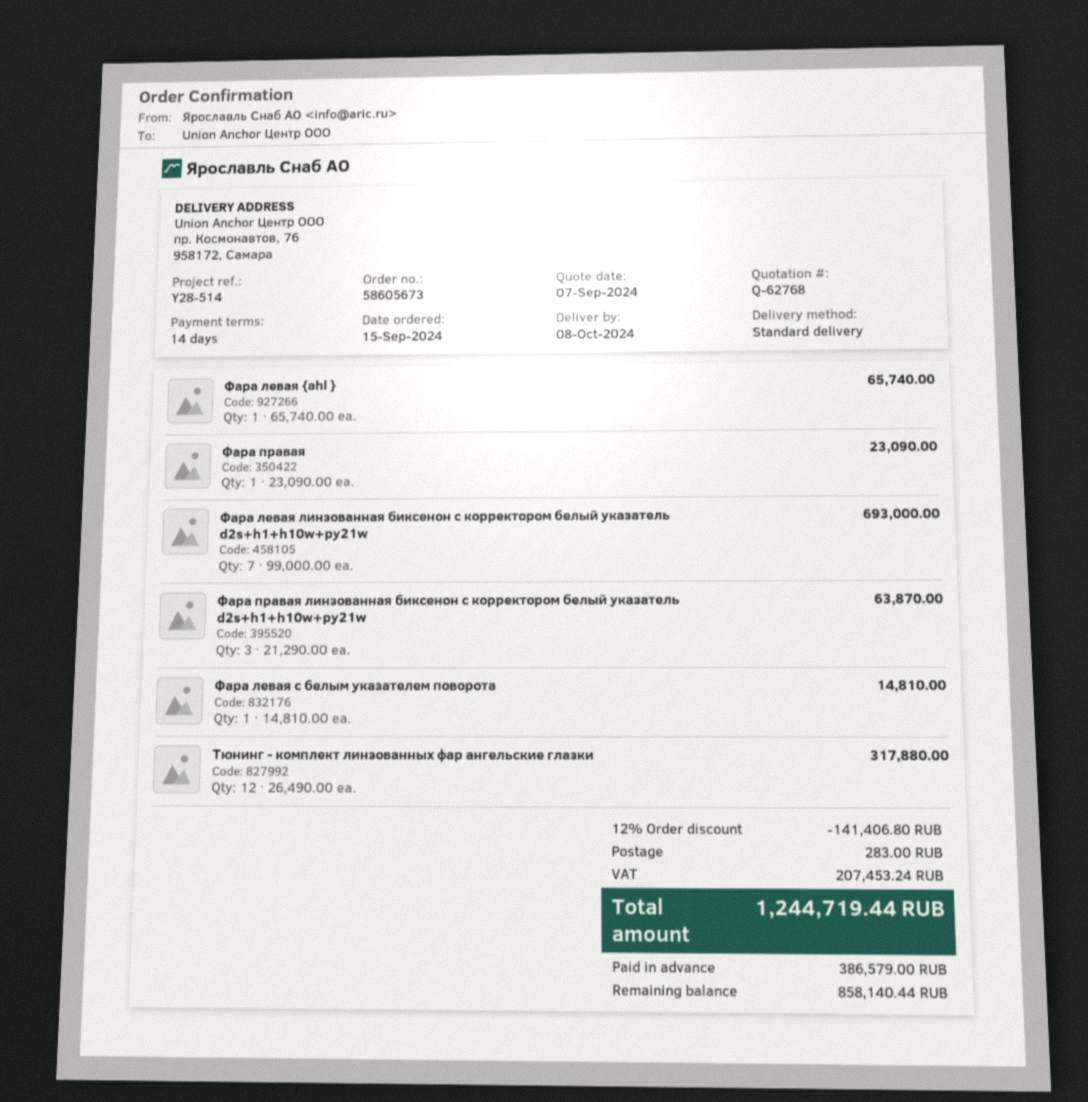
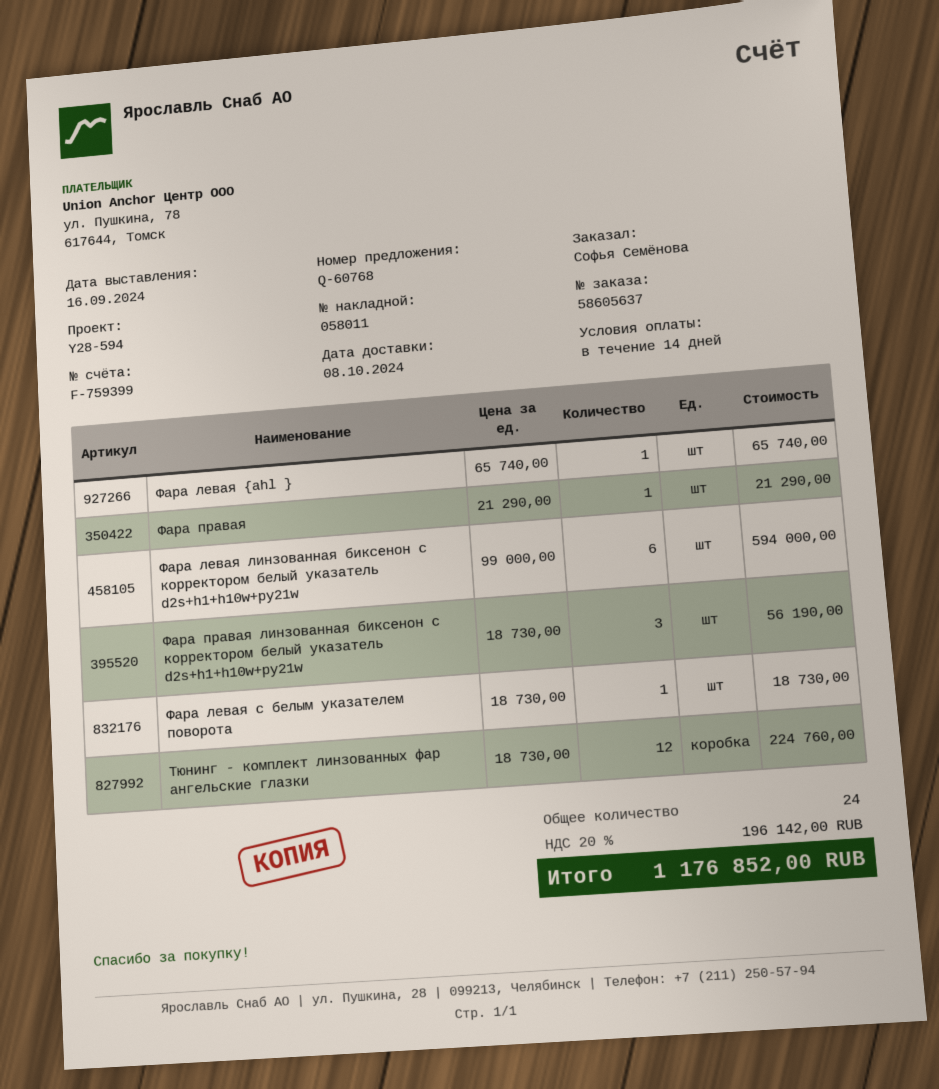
quote number: Q-62768 -> Q-60768
order number: 58605673 -> 58605637
reference: Y28-514 -> Y28-594
Фара правая: 1 x 23090.00 = 23090.00 -> 1 x 21290.00 = 21290.00
Фара левая линзованная биксенон с корректором белый указатель d2s+h1+h10w+py21w: 7 x 99000.00 = 693000.00 -> 6 x 99000.00 = 594000.00
Фара правая линзованная биксенон с корректором белый указатель d2s+h1+h10w+py21w: 3 x 21290.00 = 63870.00 -> 3 x 18730.00 = 56190.00
Фара левая с белым указателем поворота: 1 x 14810.00 = 14810.00 -> 1 x 18730.00 = 18730.00
Тюнинг - комплект линзованных фар ангельские глазки: 12 x 26490.00 = 317880.00 -> 12 x 18730.00 = 224760.00
discount: 12% = 141406.80 -> none
shipping: 283.00 -> none
tax: 207453.24 -> 196142.00
total: 1244719.44 -> 1176852.00

